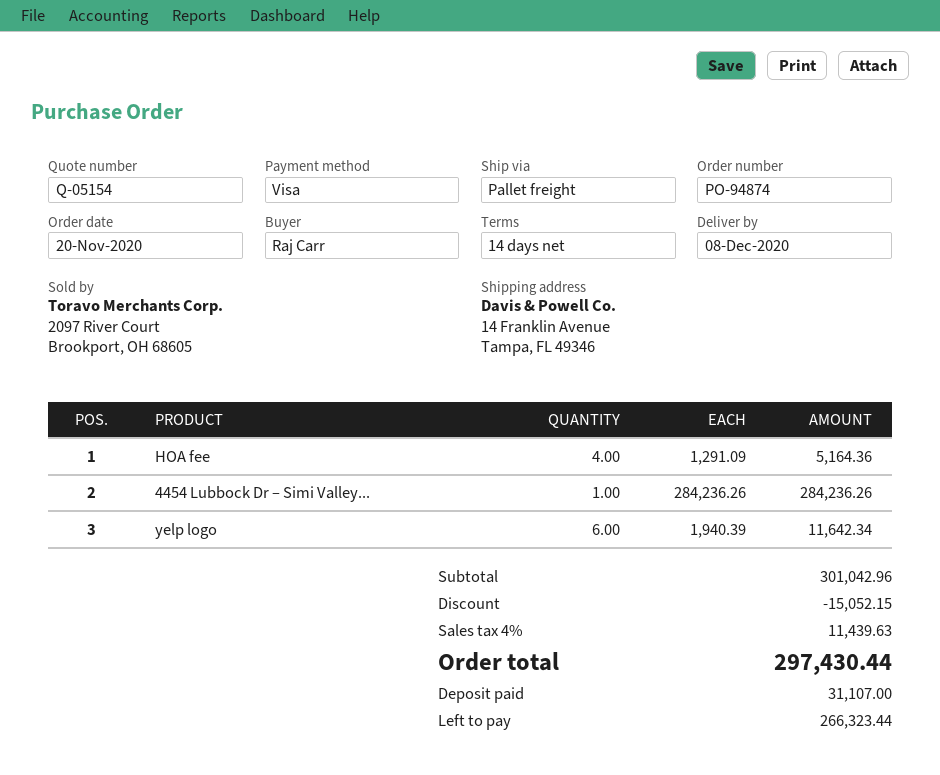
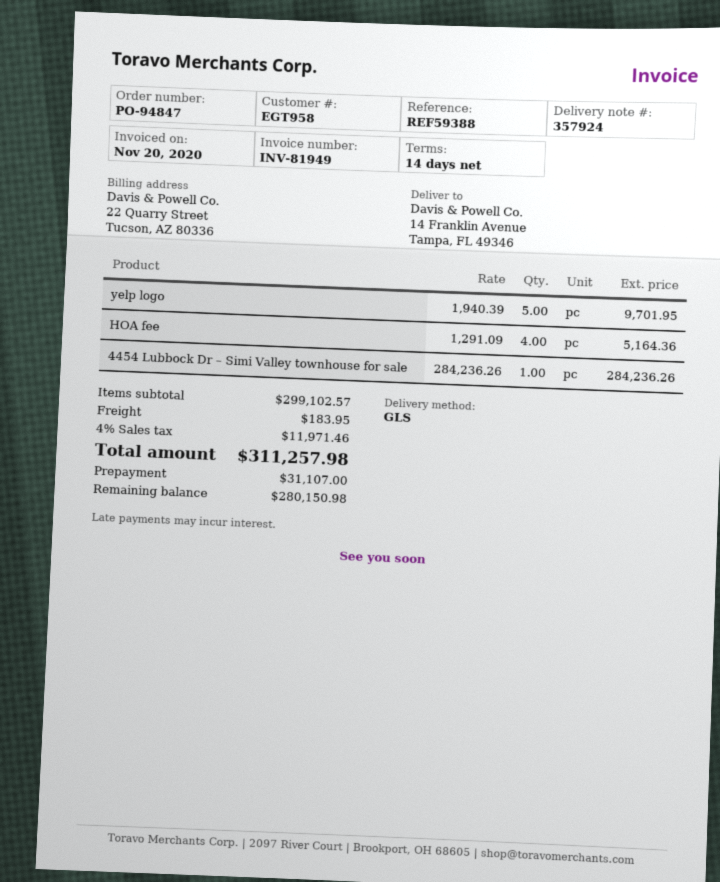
order number: PO-94874 -> PO-94847
shipping method: pallet freight -> GLS
yelp logo: 6 x 1940.39 = 11642.34 -> 5 x 1940.39 = 9701.95
subtotal: 301042.96 -> 299102.57
discount: 15052.15 -> none
shipping: none -> 183.95
tax: 4% = 11439.63 -> 4% = 11971.46
total: 297430.44 -> 311257.98
balance: 266323.44 -> 280150.98

